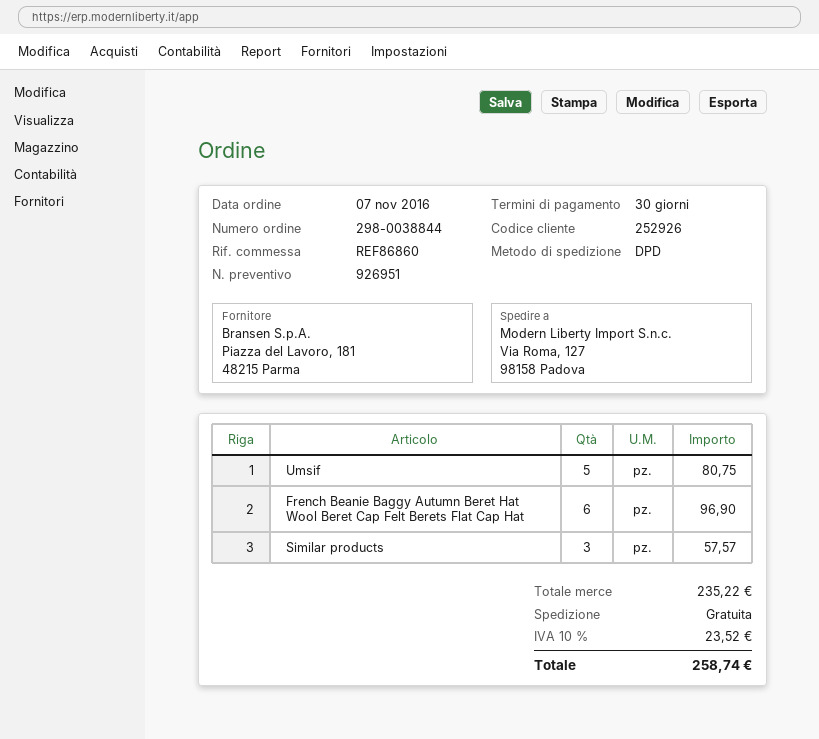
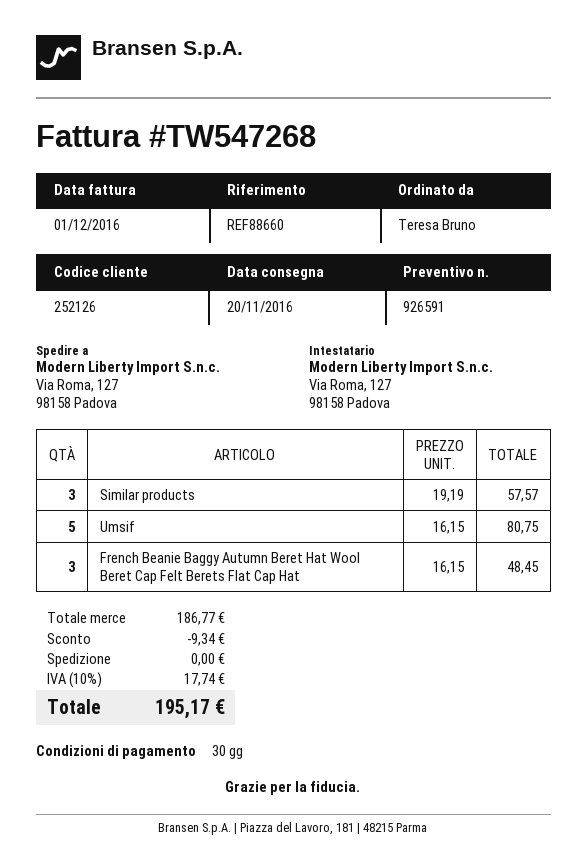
quote number: 926951 -> 926591
customer number: 252926 -> 252126
reference: REF86860 -> REF88660
French Beanie Baggy Autumn Beret Hat Wool Beret Cap Felt Berets Flat Cap Hat: 6 for 96.90 -> 3 for 48.45
subtotal: 235.22 -> 186.77
discount: none -> 9.34
tax: 10% = 23.52 -> 10% = 17.74
total: 258.74 -> 195.17

